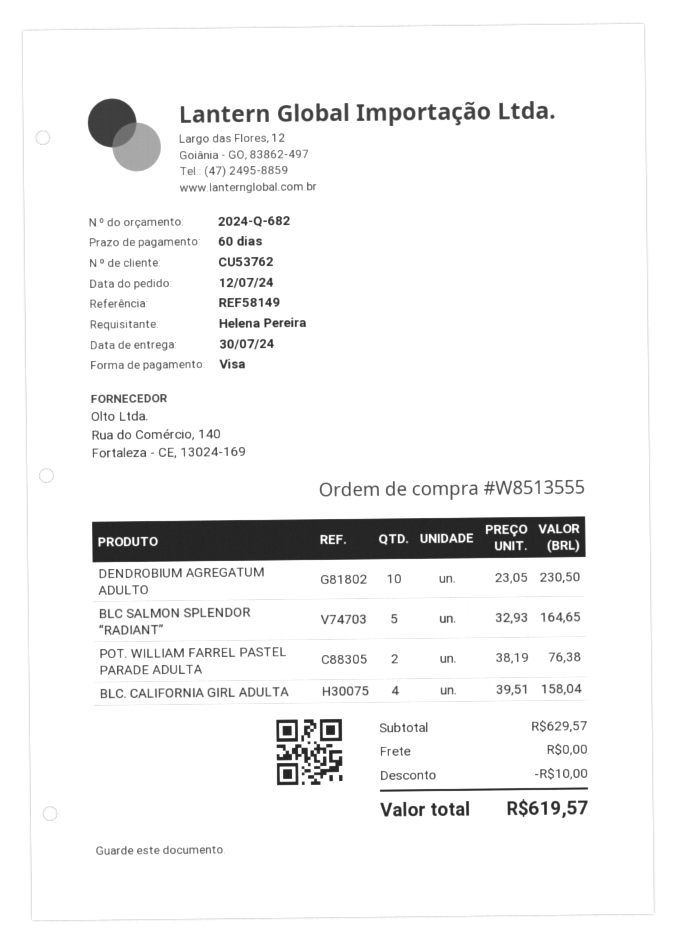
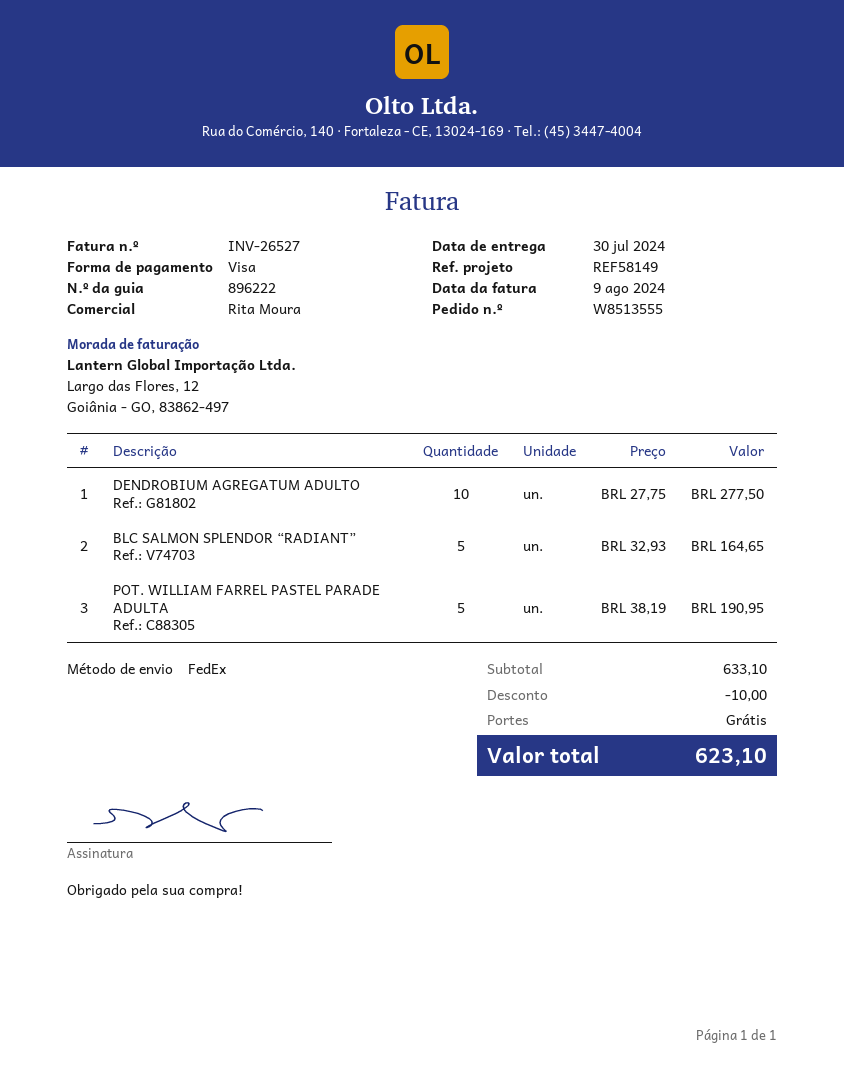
DENDROBIUM AGREGATUM ADULTO: 10 x 23.05 = 230.50 -> 10 x 27.75 = 277.50
POT. WILLIAM FARREL PASTEL PARADE ADULTA: 2 x 38.19 = 76.38 -> 5 x 38.19 = 190.95
BLC. CALIFORNIA GIRL ADULTA: 4 x 39.51 = 158.04 -> none
subtotal: 629.57 -> 633.10
total: 619.57 -> 623.10

